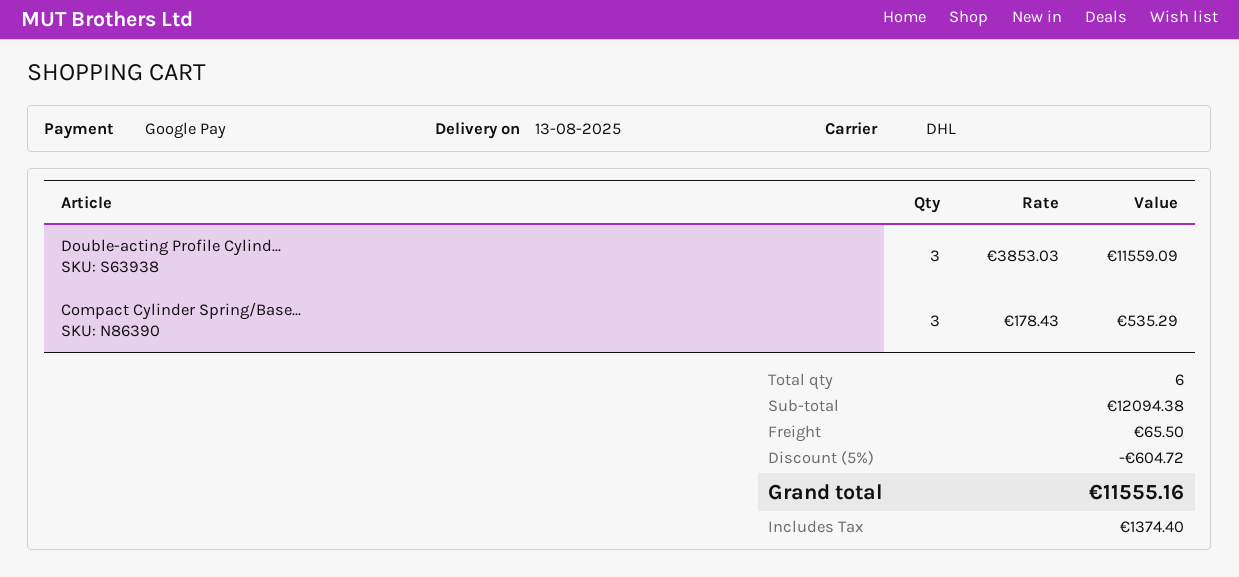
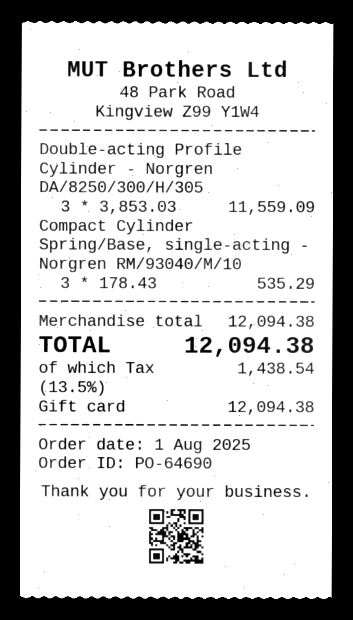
payment method: Google Pay -> gift card
discount: 5% = 604.72 -> none
shipping: 65.50 -> none
tax: 1374.40 -> 1438.54
total: 11555.16 -> 12094.38

